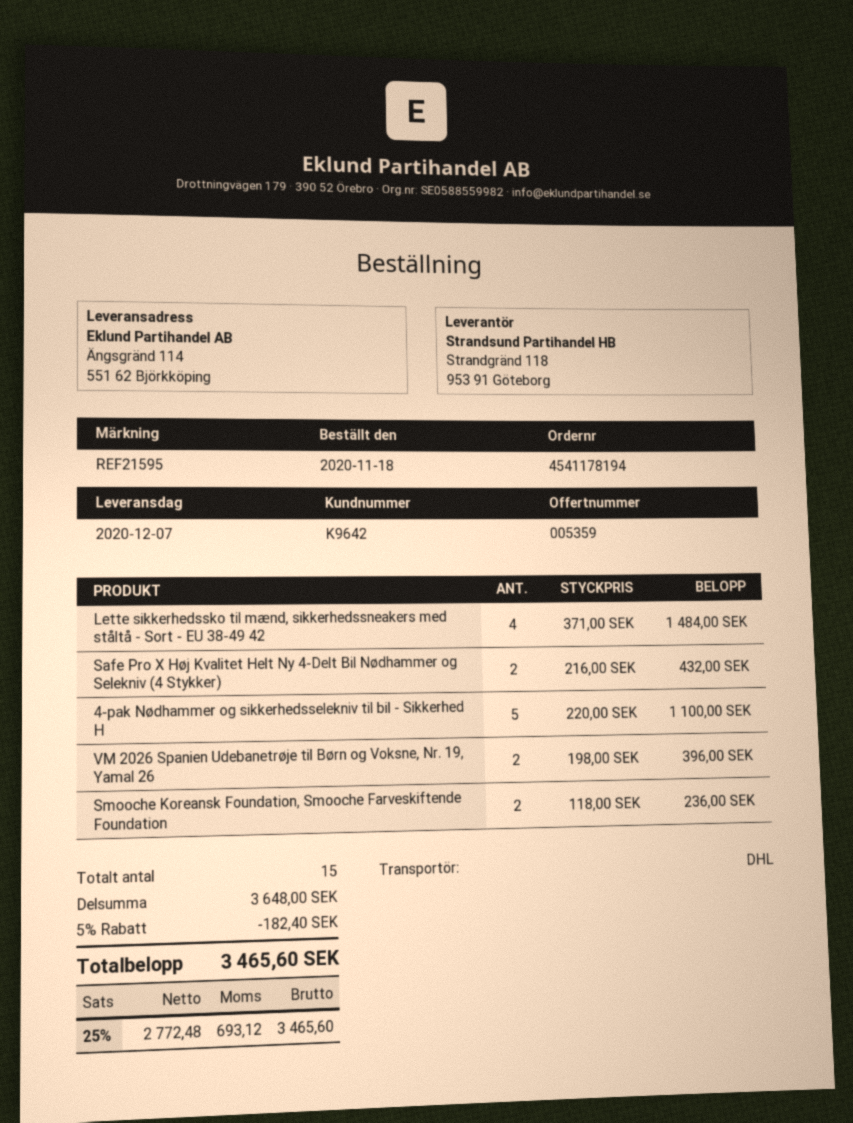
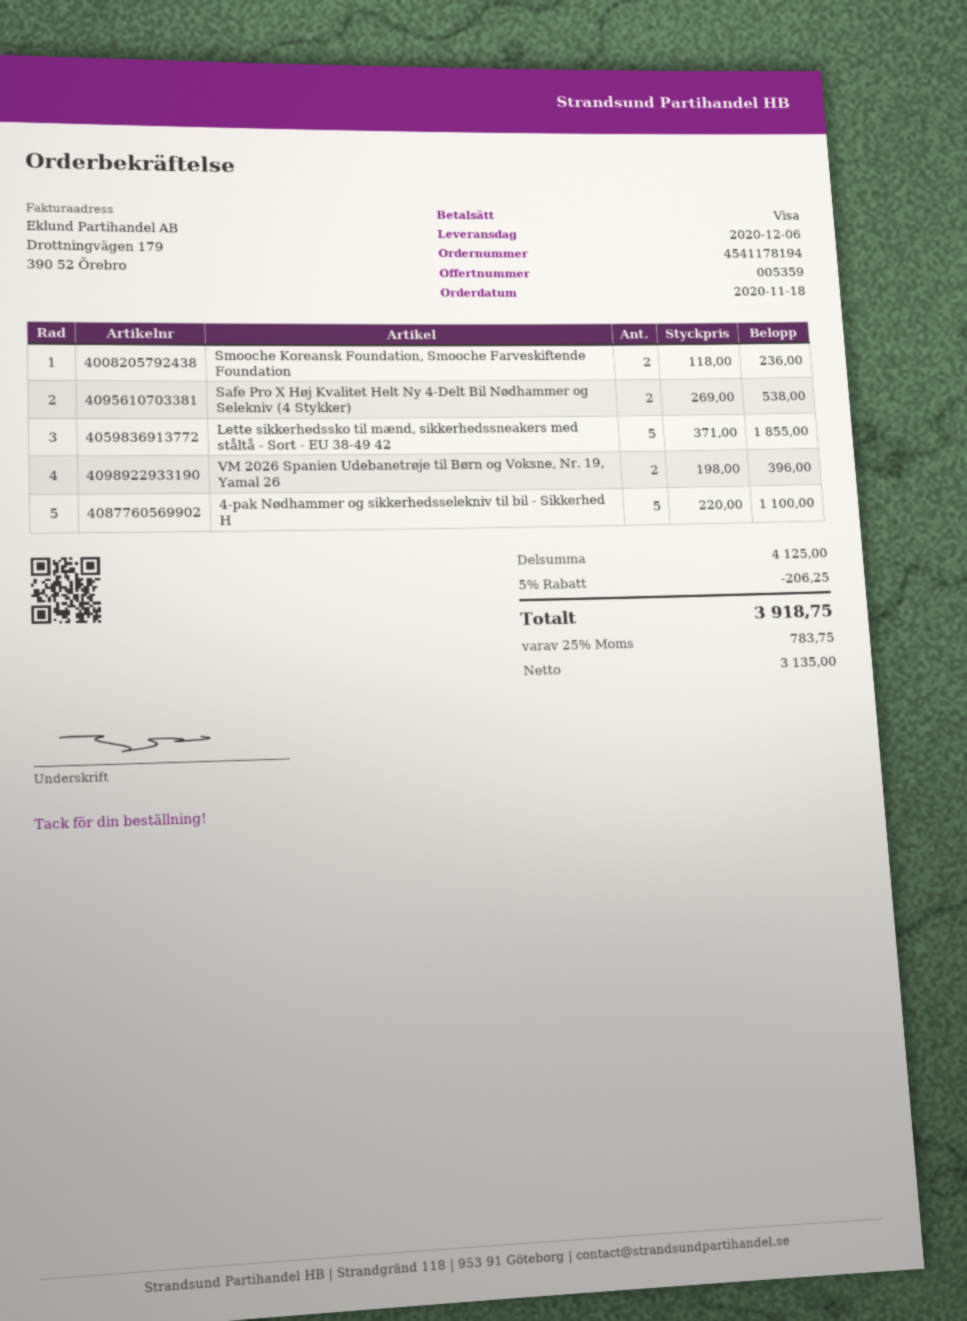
delivery date: 2020-12-07 -> 2020-12-06
Lette sikkerhedssko til mænd, sikkerhedssneakers med ståltå - Sort - EU 38-49 42: 4 x 371.00 = 1484.00 -> 5 x 371.00 = 1855.00
Safe Pro X Høj Kvalitet Helt Ny 4-Delt Bil Nødhammer og Selekniv (4 Stykker): 2 x 216.00 = 432.00 -> 2 x 269.00 = 538.00
subtotal: 3648.00 -> 4125.00
discount: 5% = 182.40 -> 5% = 206.25
net: 2772.48 -> 3135.00
tax: 25% = 693.12 -> 25% = 783.75
total: 3465.60 -> 3918.75

